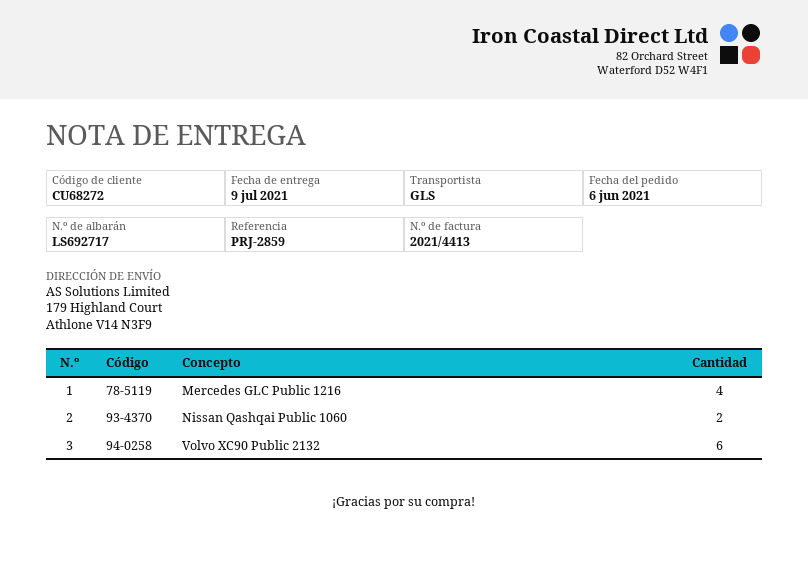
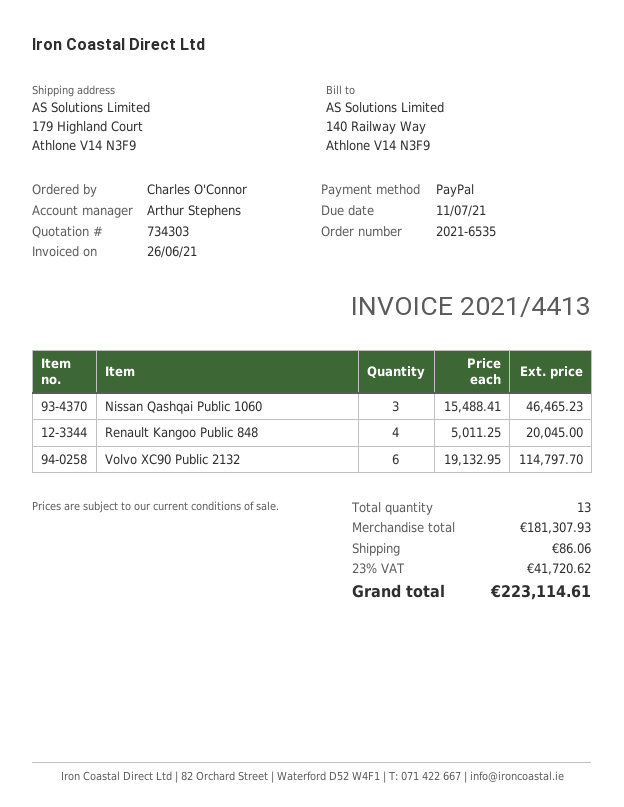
Mercedes GLC Public 1216: 4 -> none
Nissan Qashqai Public 1060: 2 -> 3
Renault Kangoo Public 848: none -> 4

